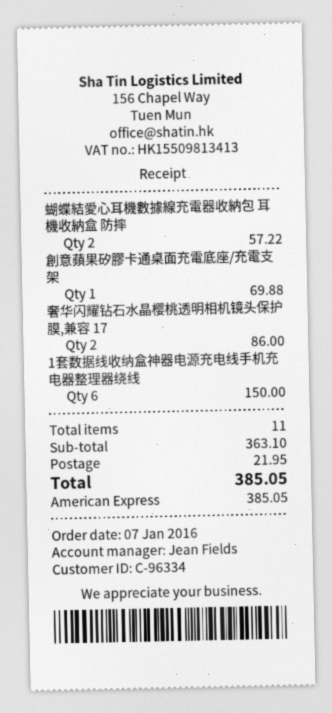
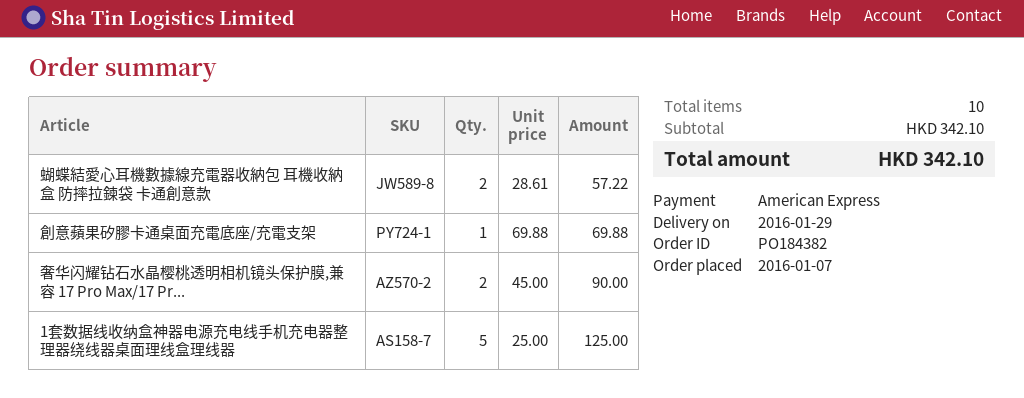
奢华闪耀钻石水晶樱桃透明相机镜头保护膜,兼容 17: 2 for 86.00 -> 2 for 90.00
1套数据线收纳盒神器电源充电线手机充电器整理器绕线: 6 for 150.00 -> 5 for 125.00
total quantity: 11 -> 10
subtotal: 363.10 -> 342.10
shipping: 21.95 -> none
total: 385.05 -> 342.10

